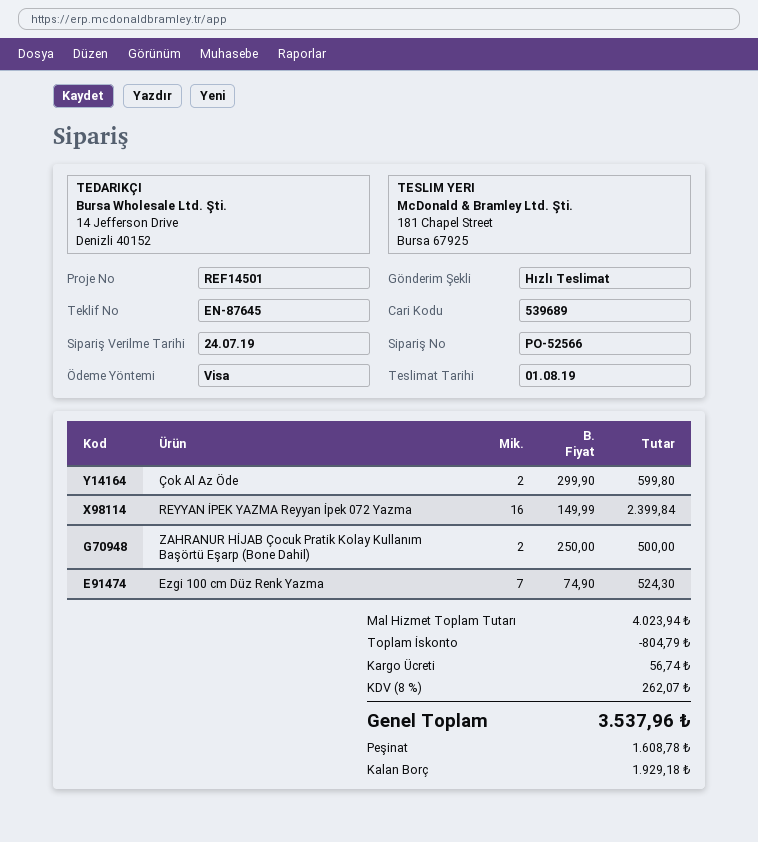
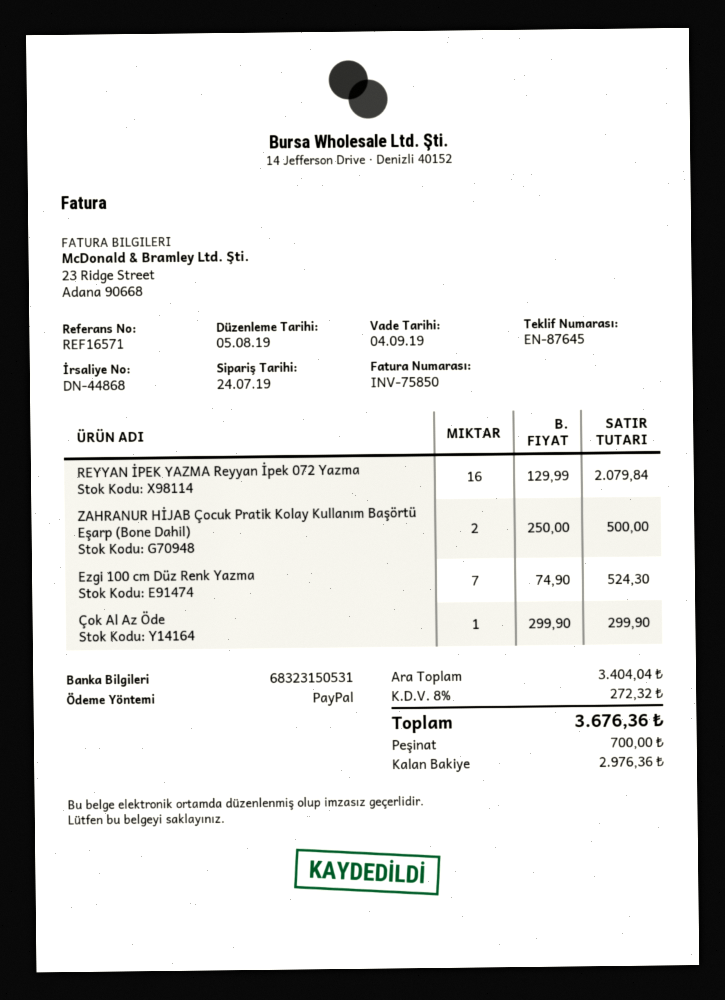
reference: REF14501 -> REF16571
payment method: Visa -> PayPal
Çok Al Az Öde: 2 x 299.90 = 599.80 -> 1 x 299.90 = 299.90
REYYAN İPEK YAZMA Reyyan İpek 072 Yazma: 16 x 149.99 = 2399.84 -> 16 x 129.99 = 2079.84
subtotal: 4023.94 -> 3404.04
discount: 804.79 -> none
shipping: 56.74 -> none
tax: 8% = 262.07 -> 8% = 272.32
total: 3537.96 -> 3676.36
deposit: 1608.78 -> 700.00
balance: 1929.18 -> 2976.36

